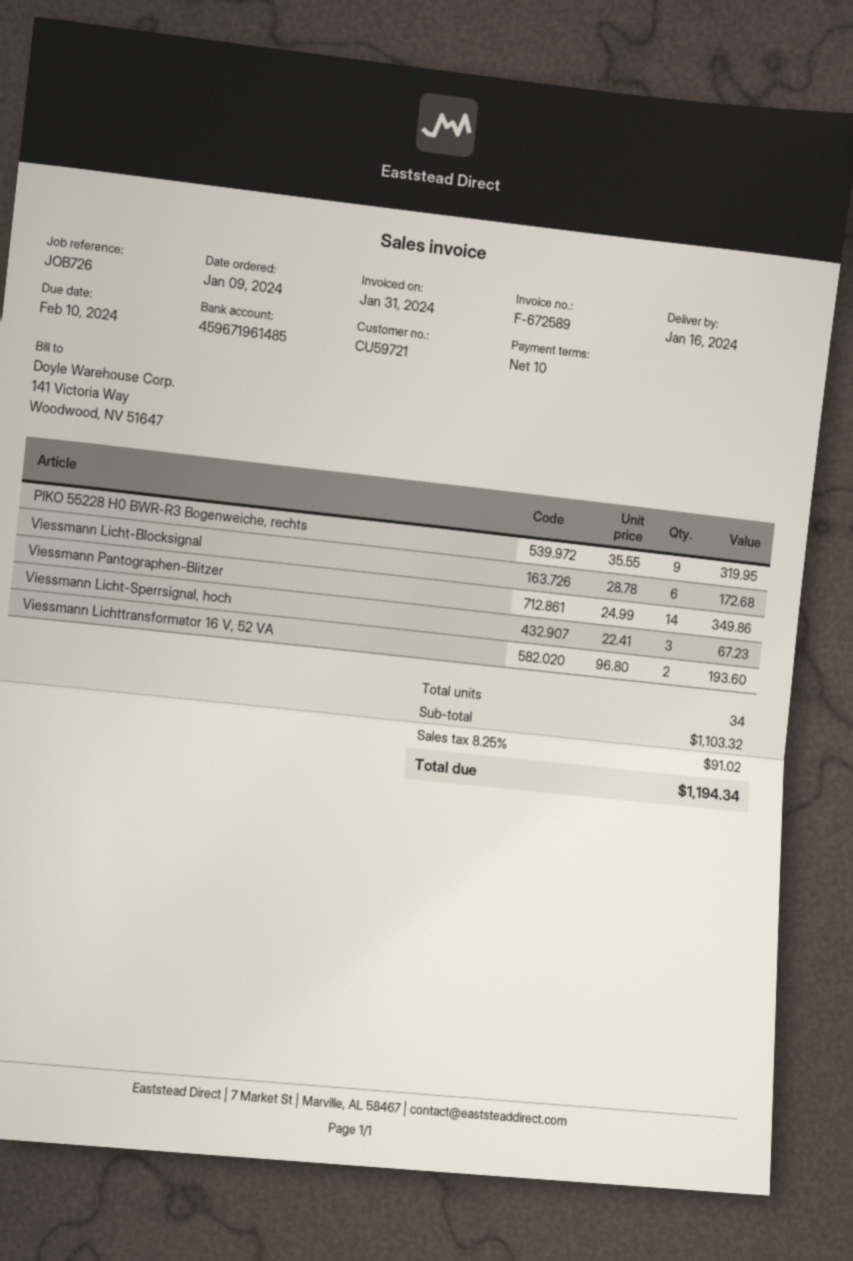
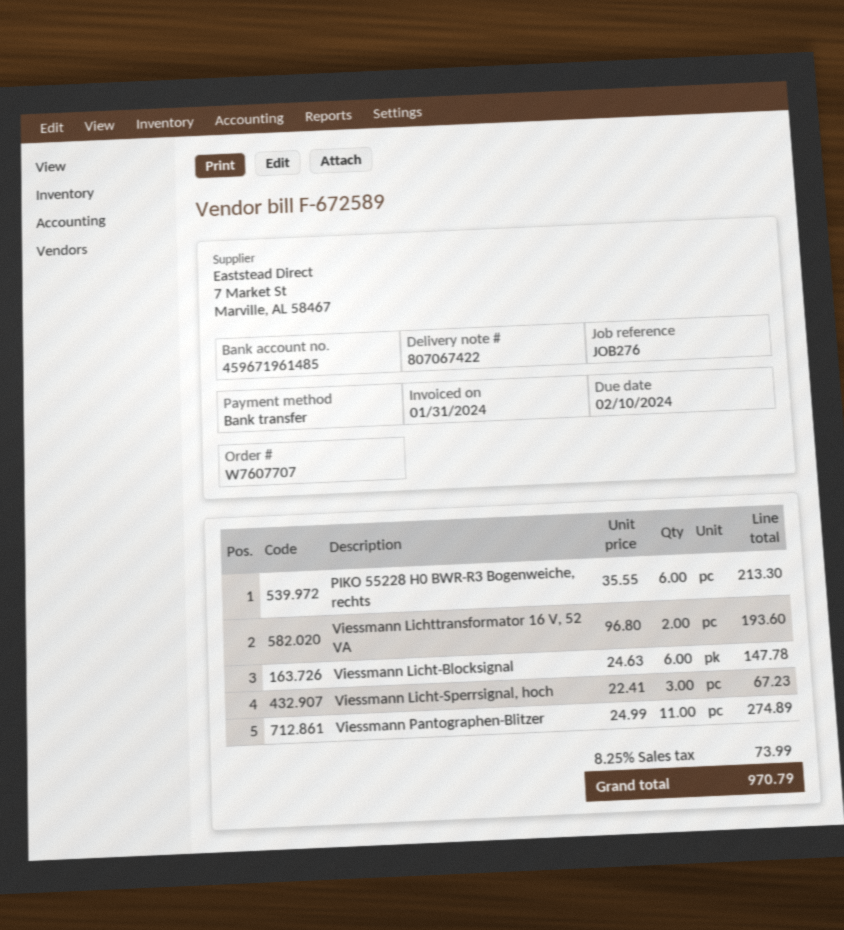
reference: JOB726 -> JOB276
PIKO 55228 H0 BWR-R3 Bogenweiche, rechts: 9 x 35.55 = 319.95 -> 6 x 35.55 = 213.30
Viessmann Licht-Blocksignal: 6 x 28.78 = 172.68 -> 6 x 24.63 = 147.78
Viessmann Pantographen-Blitzer: 14 x 24.99 = 349.86 -> 11 x 24.99 = 274.89
tax: 8.25% = 91.02 -> 8.25% = 73.99
total: 1194.34 -> 970.79

